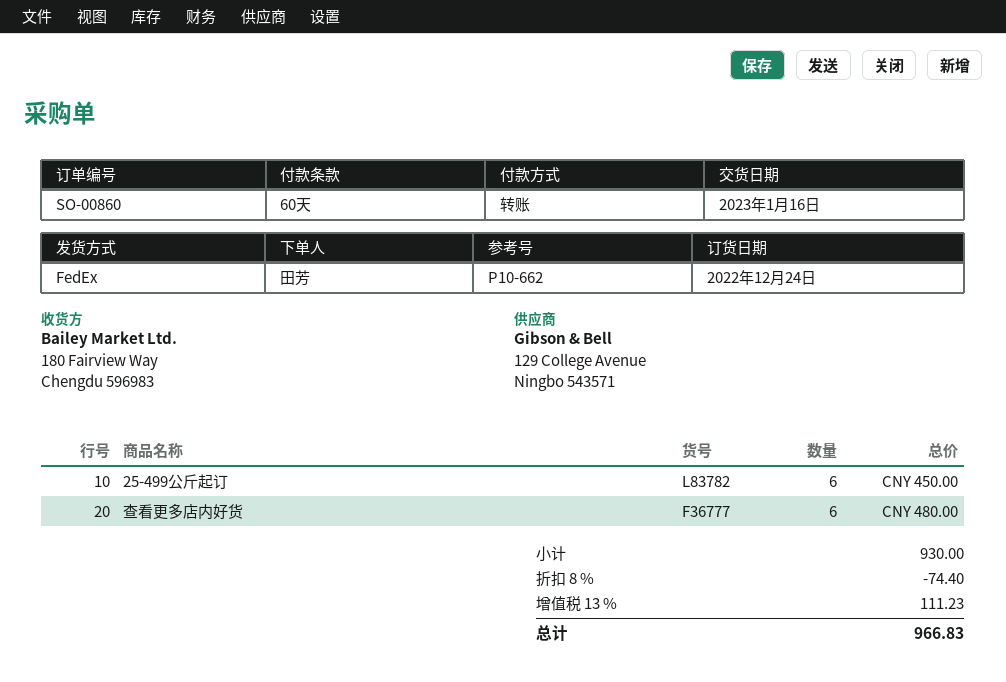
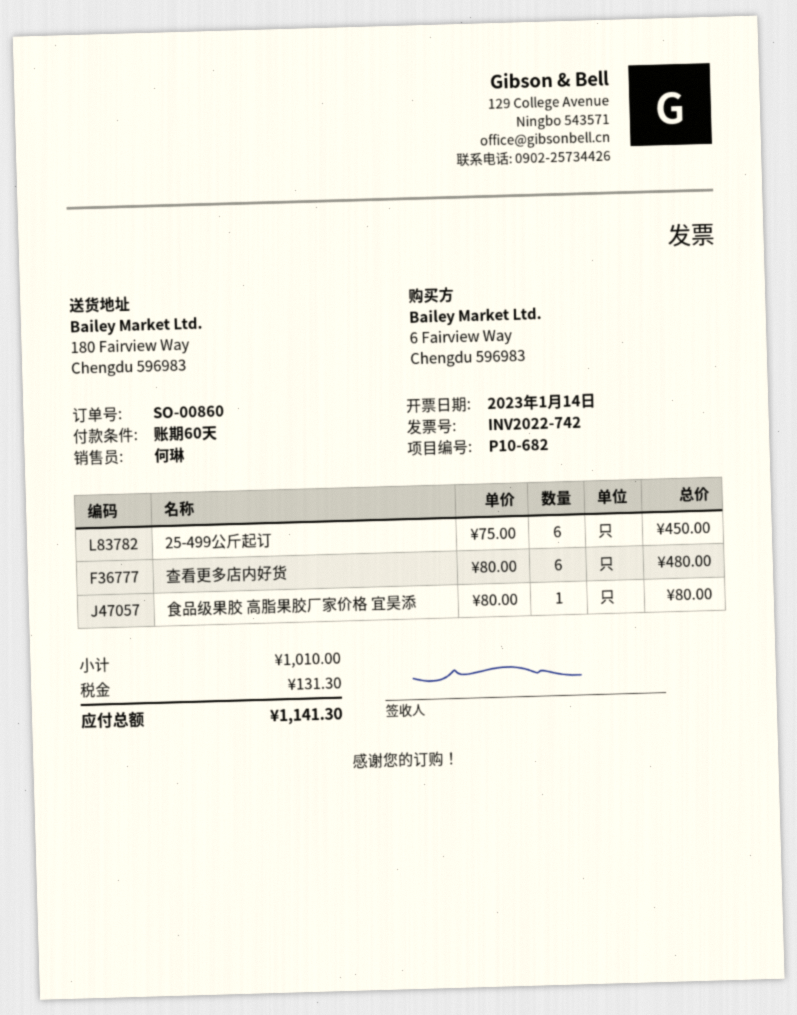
reference: P10-662 -> P10-682
食品级果胶 高脂果胶厂家价格 宜昊添: none -> 1 for 80.00
subtotal: 930.00 -> 1010.00
discount: 8% = 74.40 -> none
tax: 111.23 -> 131.30
total: 966.83 -> 1141.30

